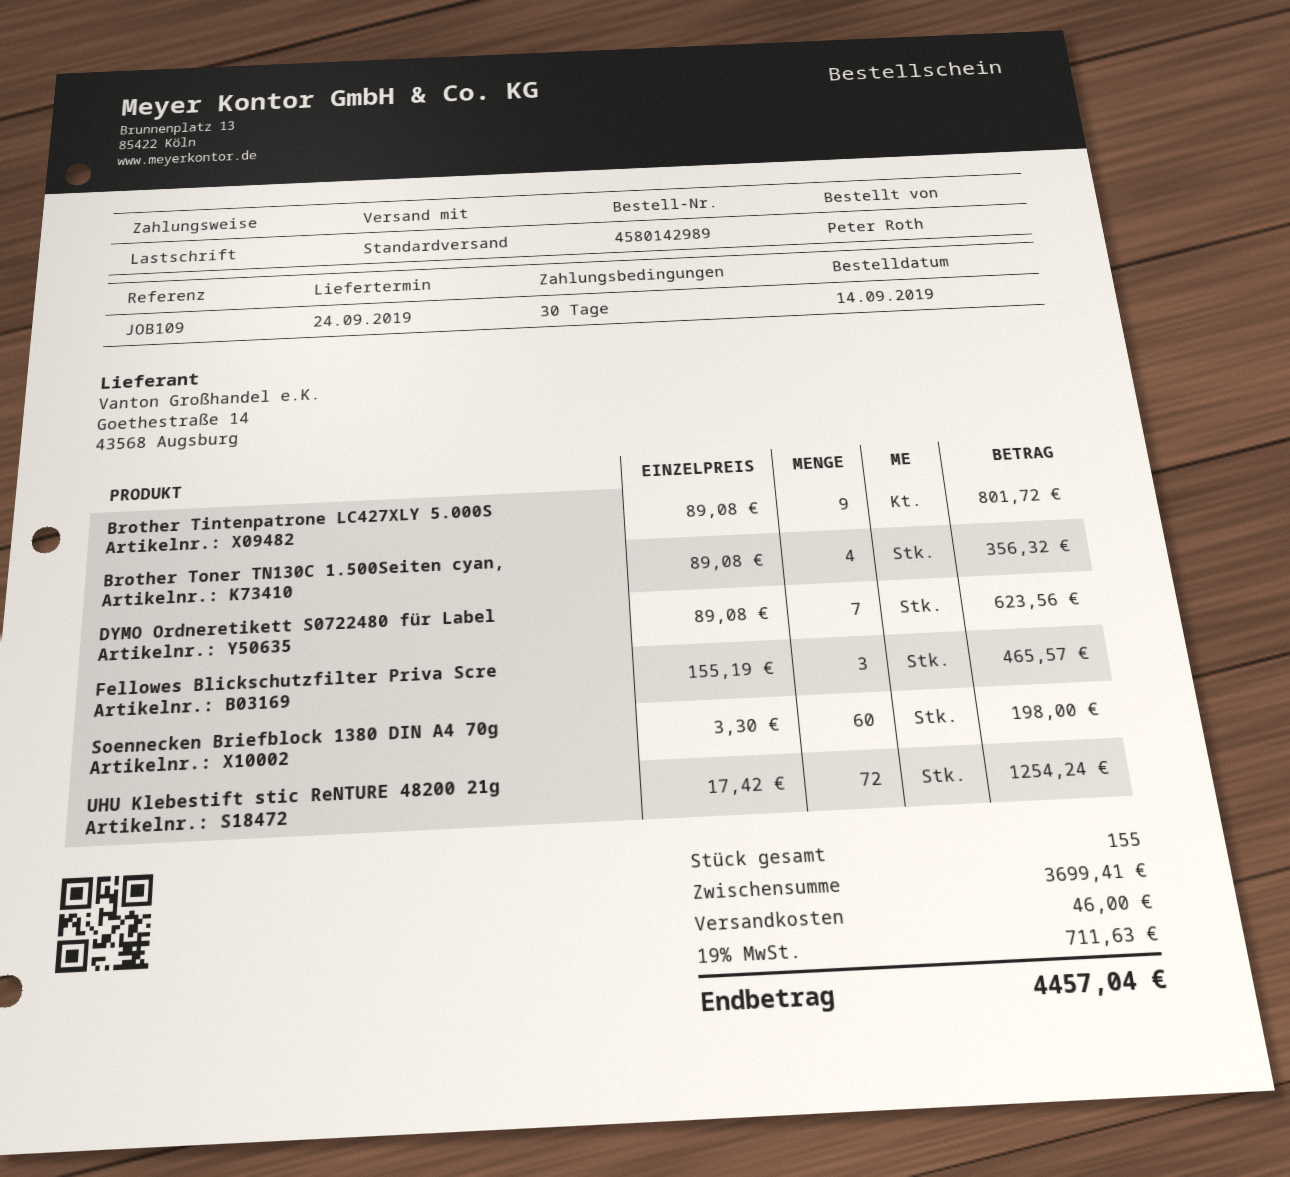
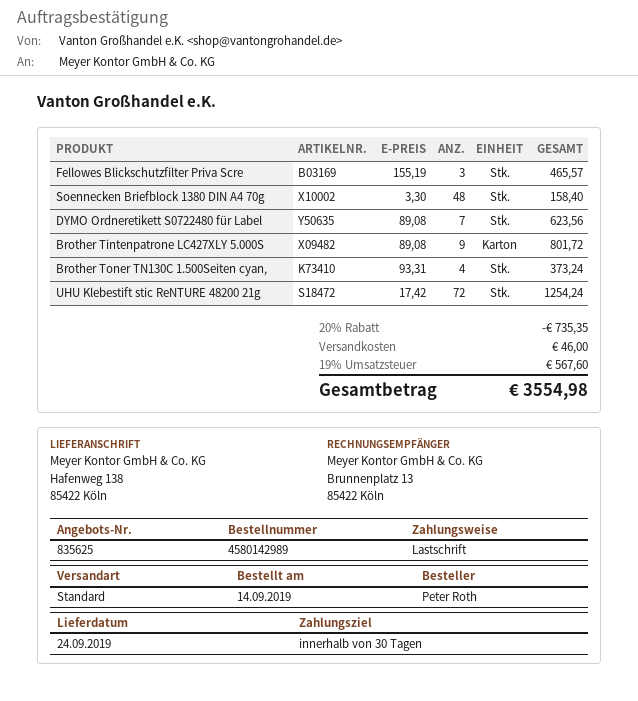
Brother Toner TN130C 1.500Seiten cyan,: 4 x 89.08 = 356.32 -> 4 x 93.31 = 373.24
Soennecken Briefblock 1380 DIN A4 70g: 60 x 3.30 = 198.00 -> 48 x 3.30 = 158.40
discount: none -> 20% = 735.35
tax: 19% = 711.63 -> 19% = 567.60
total: 4457.04 -> 3554.98

